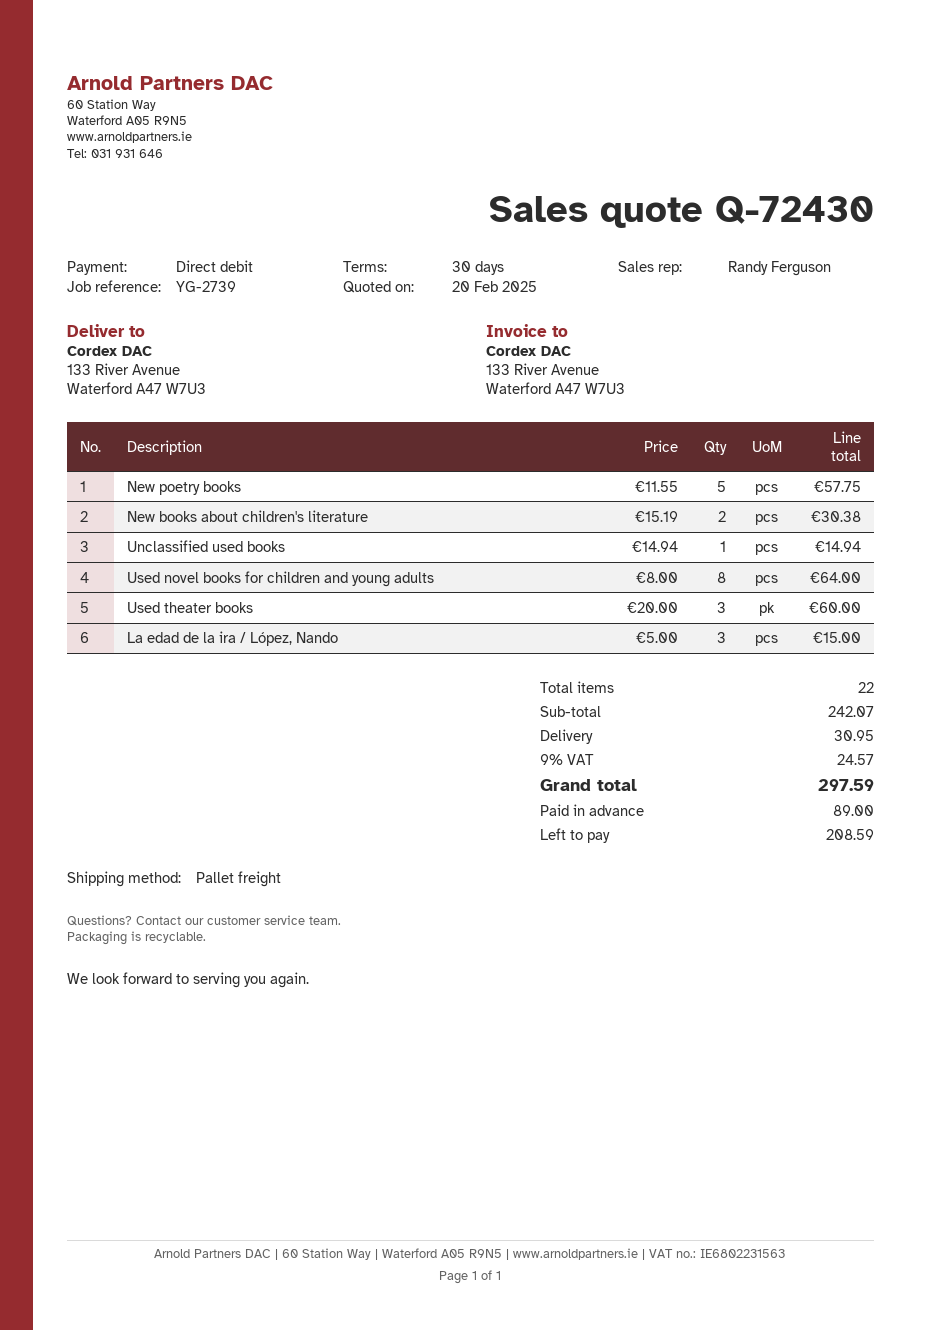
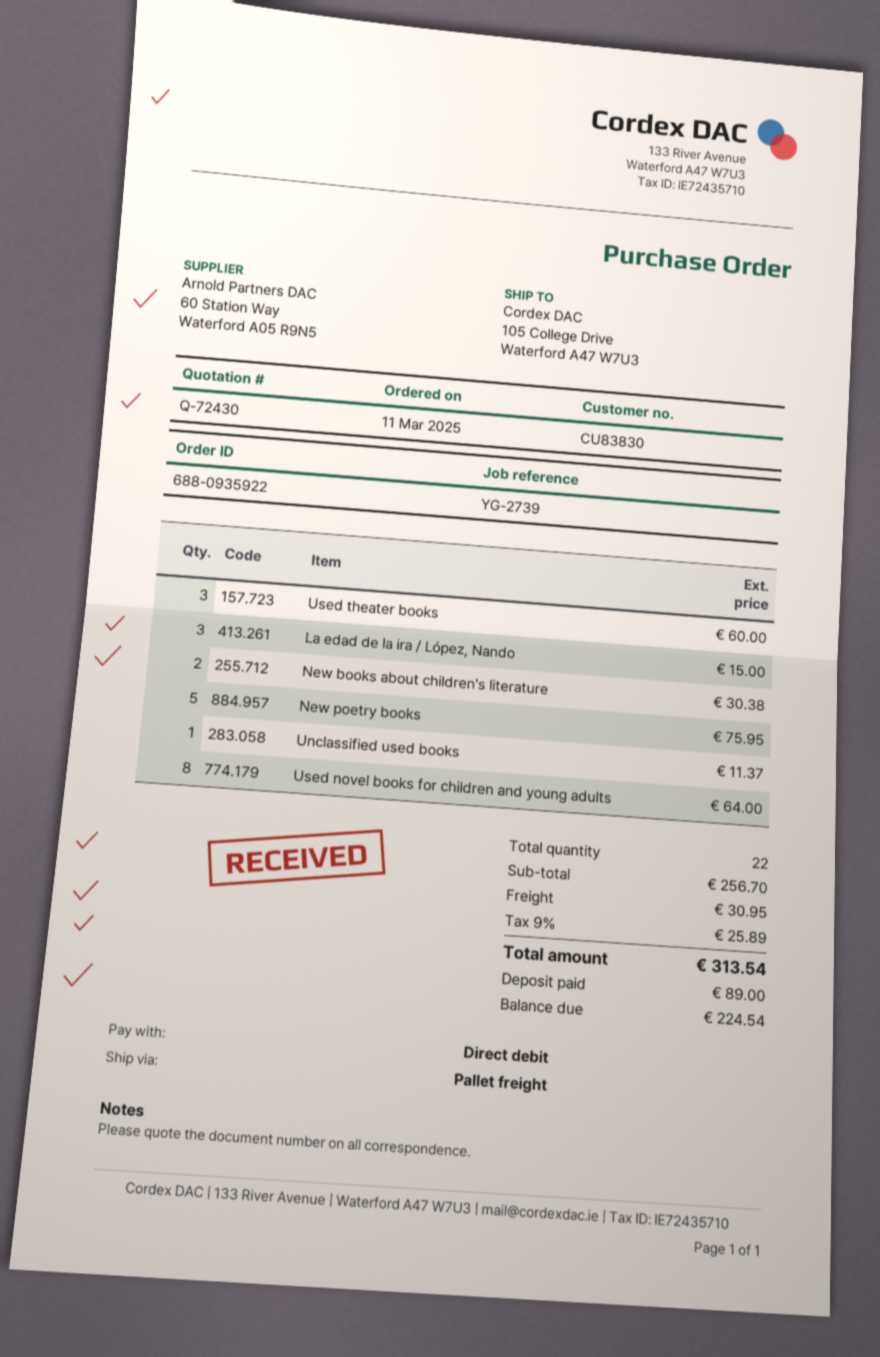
ship to: 133 River Avenue, Waterford A47 W7U3 -> 105 College Drive, Waterford A47 W7U3
New poetry books: 5 for 57.75 -> 5 for 75.95
Unclassified used books: 1 for 14.94 -> 1 for 11.37
subtotal: 242.07 -> 256.70
tax: 9% = 24.57 -> 9% = 25.89
total: 297.59 -> 313.54
balance: 208.59 -> 224.54

